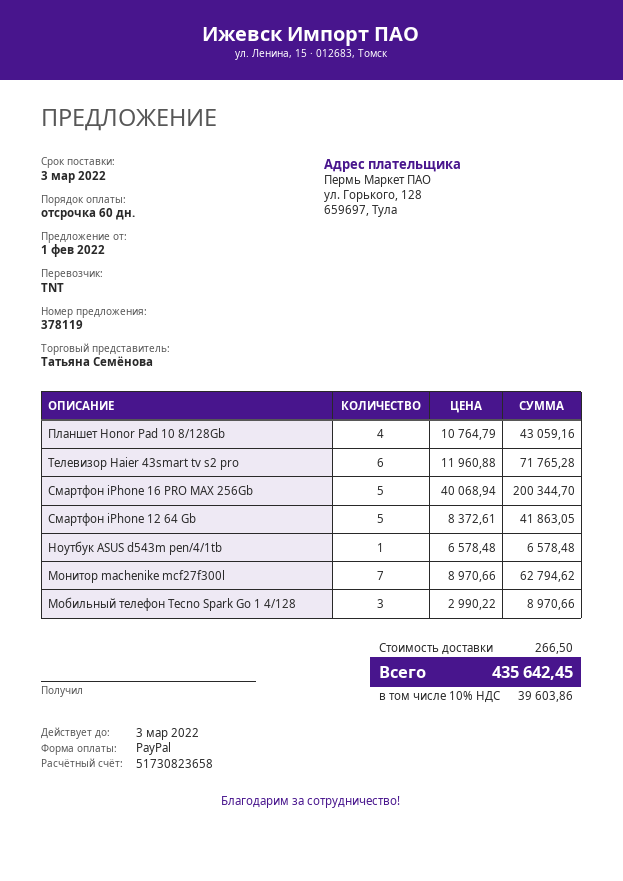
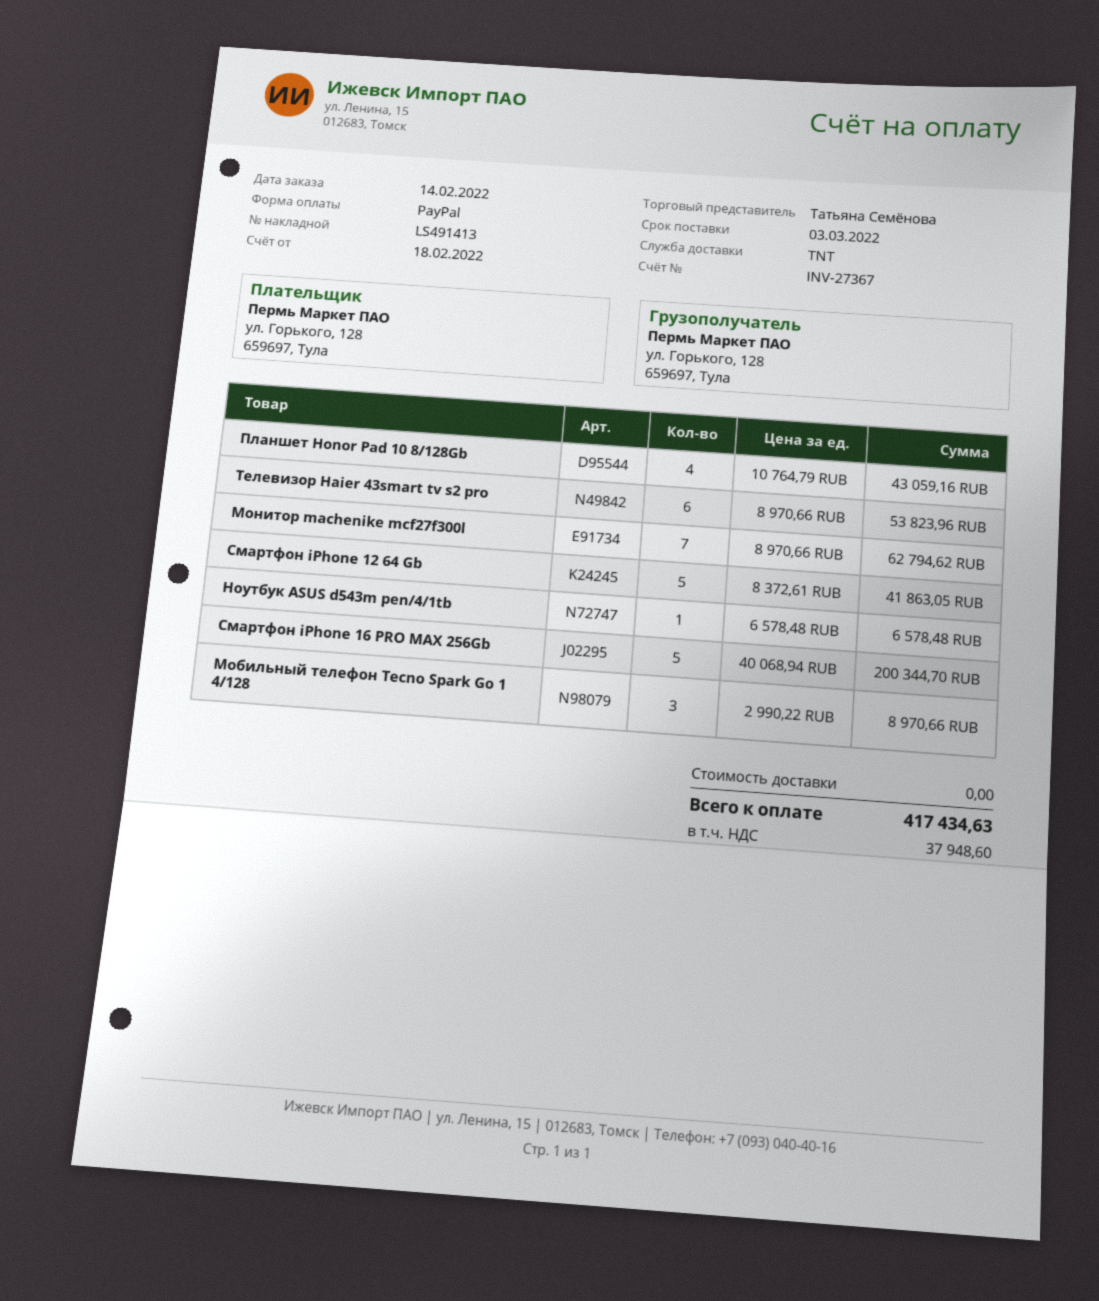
Телевизор Haier 43smart tv s2 pro: 6 x 11960.88 = 71765.28 -> 6 x 8970.66 = 53823.96
shipping: 266.50 -> 0.00
tax: 39603.86 -> 37948.60
total: 435642.45 -> 417434.63

